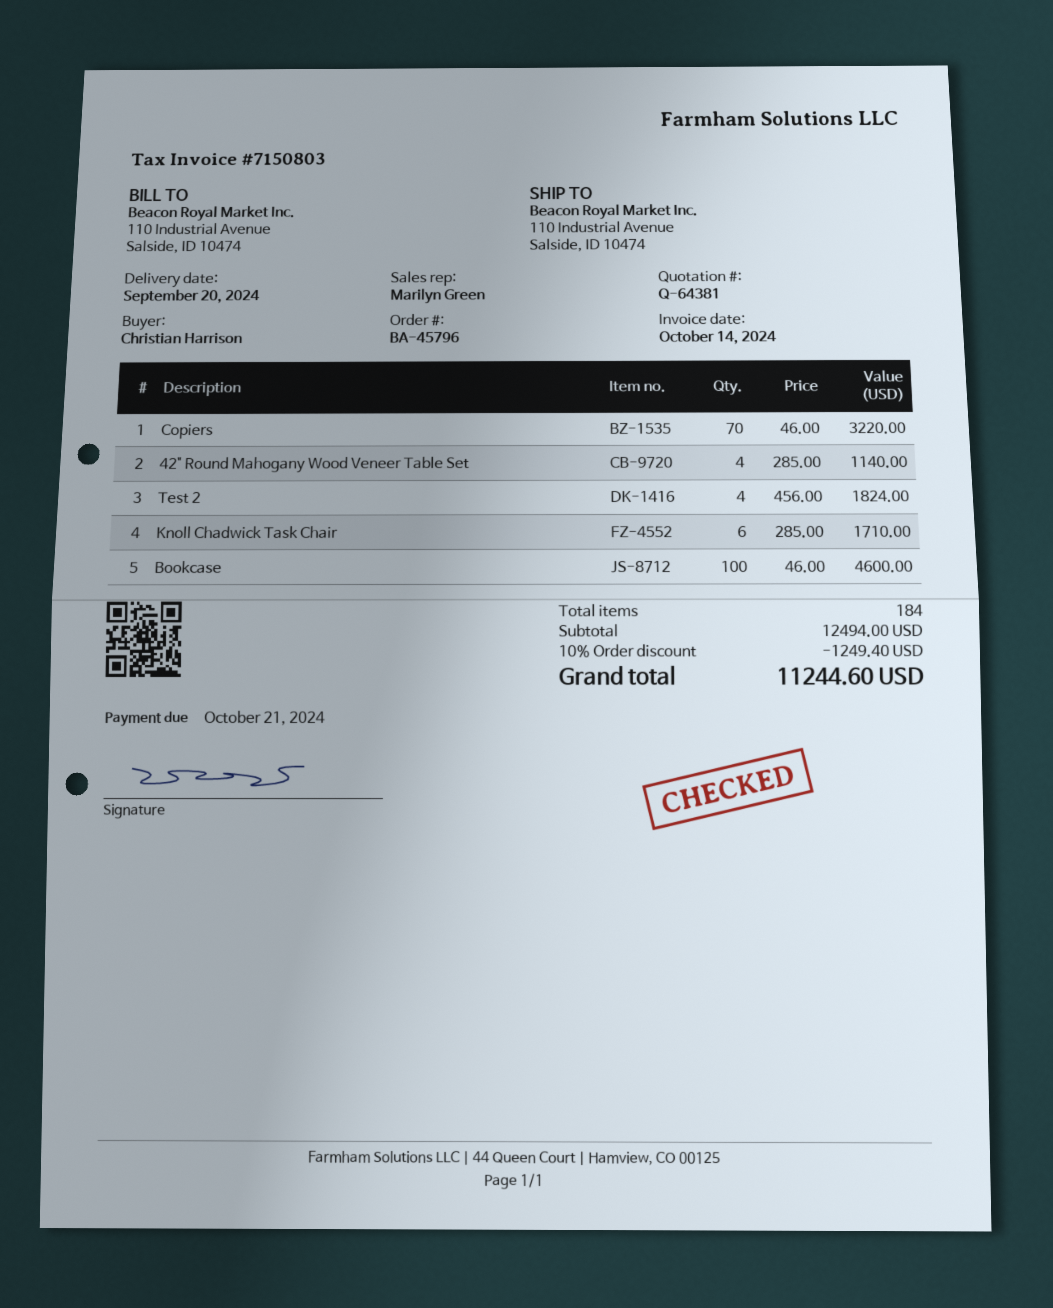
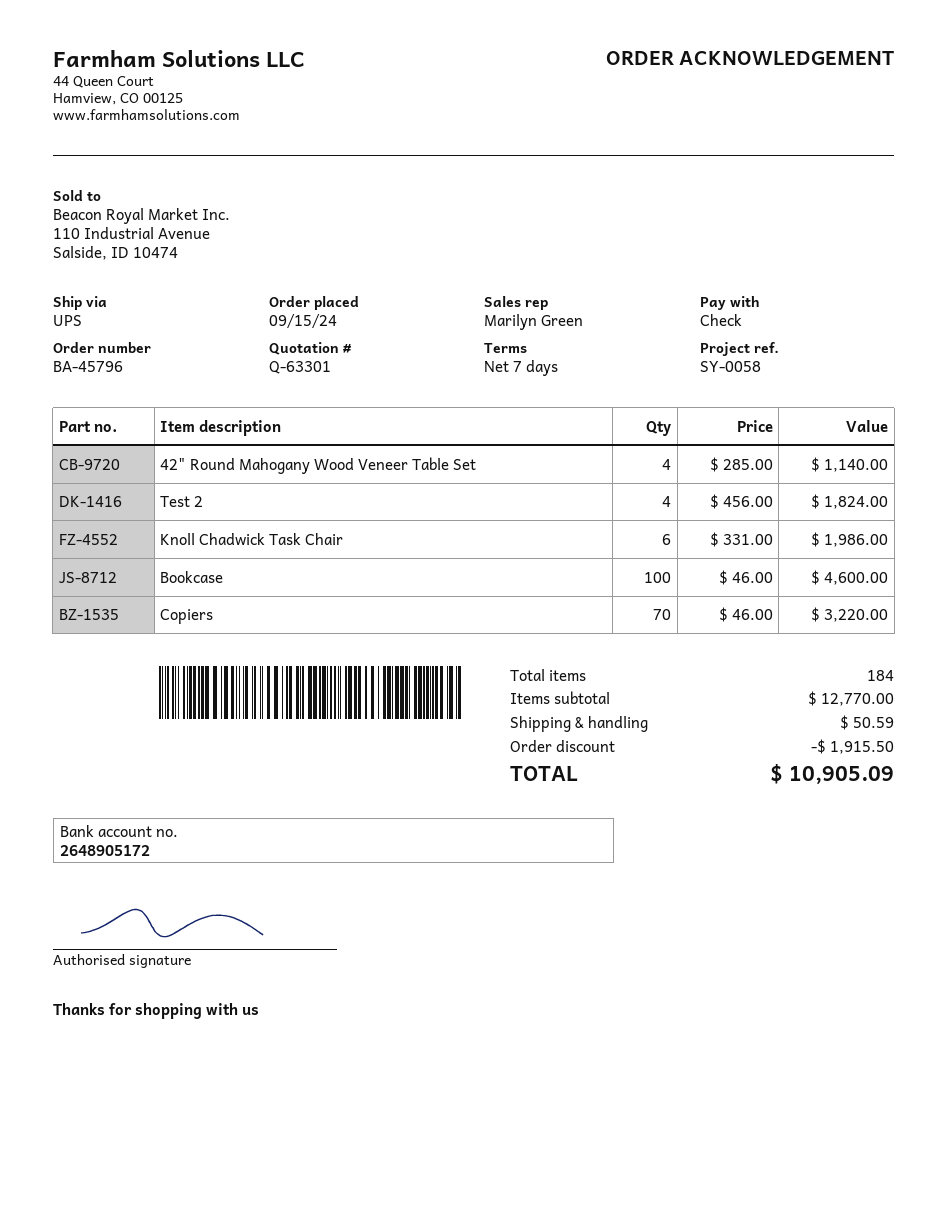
quote number: Q-64381 -> Q-63301
Knoll Chadwick Task Chair: 6 x 285.00 = 1710.00 -> 6 x 331.00 = 1986.00
subtotal: 12494.00 -> 12770.00
discount: 1249.40 -> 1915.50
shipping: none -> 50.59
total: 11244.60 -> 10905.09

